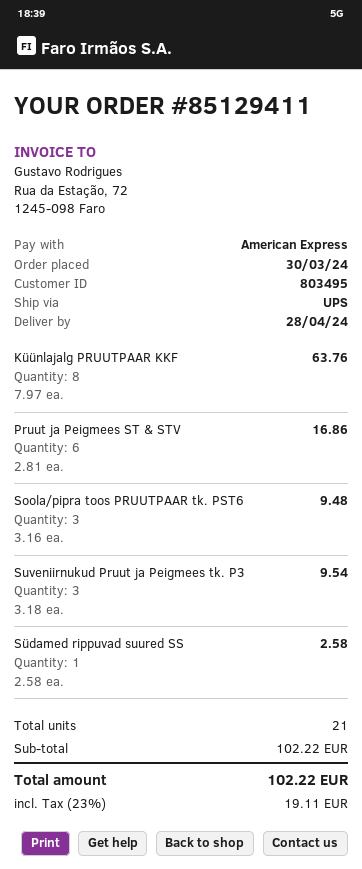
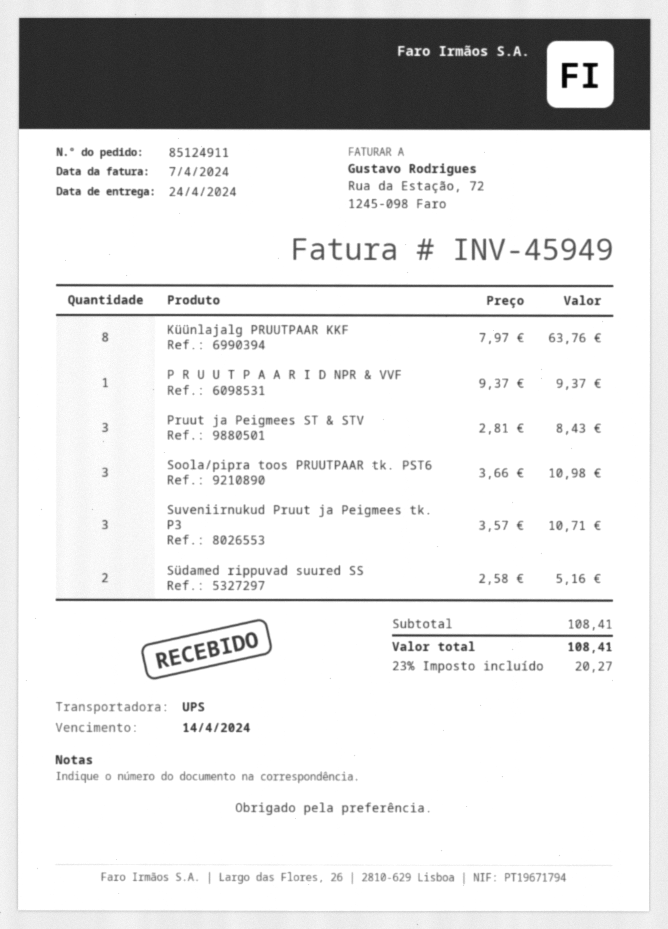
order number: 85129411 -> 85124911
delivery date: 2024-04-28 -> 2024-04-24
Pruut ja Peigmees ST & STV: 6 x 2.81 = 16.86 -> 3 x 2.81 = 8.43
Soola/pipra toos PRUUTPAAR tk. PST6: 3 x 3.16 = 9.48 -> 3 x 3.66 = 10.98
Suveniirnukud Pruut ja Peigmees tk. P3: 3 x 3.18 = 9.54 -> 3 x 3.57 = 10.71
Südamed rippuvad suured SS: 1 x 2.58 = 2.58 -> 2 x 2.58 = 5.16
P R U U T P A A R I D NPR & VVF: none -> 1 x 9.37 = 9.37
subtotal: 102.22 -> 108.41
tax: 23% = 19.11 -> 23% = 20.27
total: 102.22 -> 108.41

